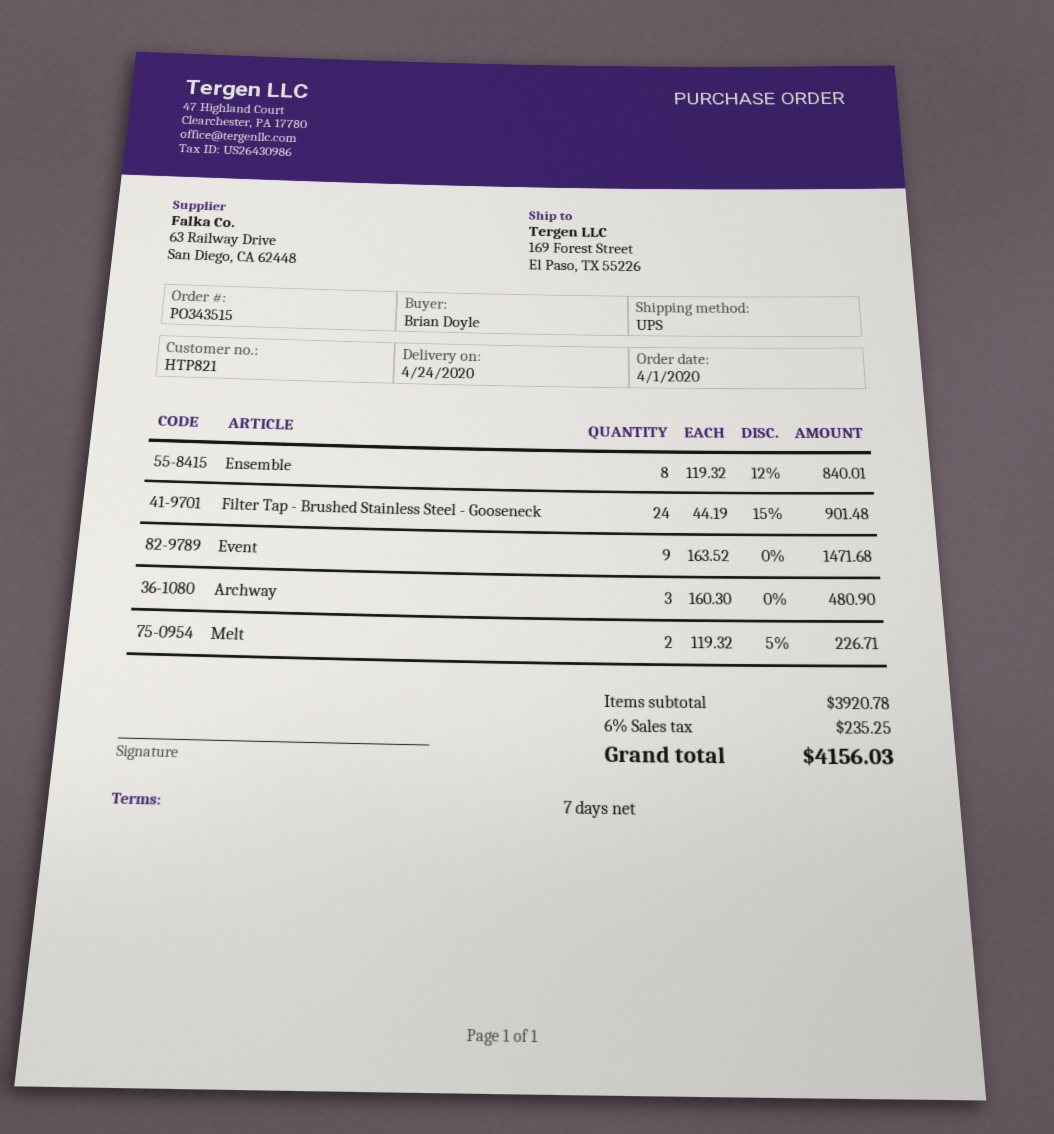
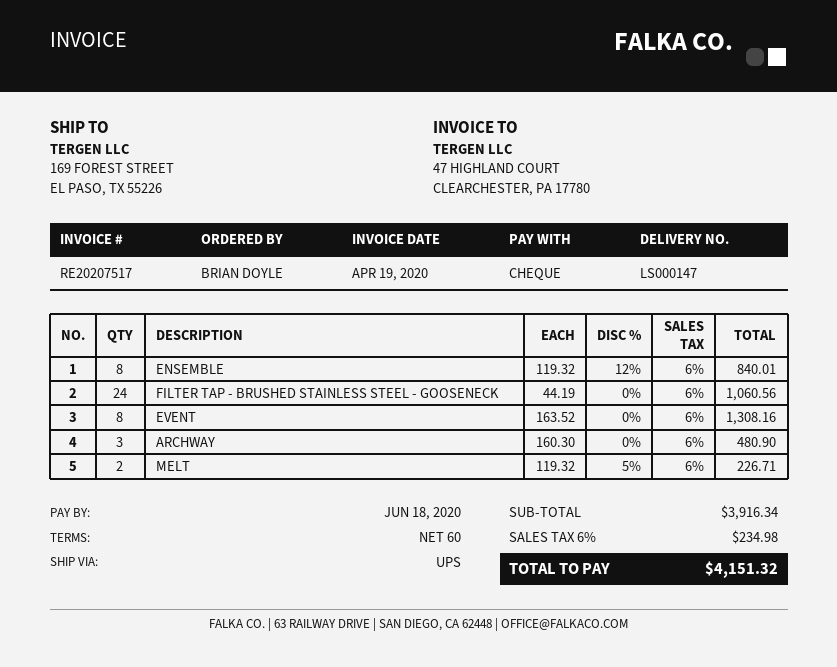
payment terms: 7 days -> 60 days
Filter Tap - Brushed Stainless Steel - Gooseneck: 24 x 44.19 - 15% = 901.48 -> 24 x 44.19 = 1060.56
Event: 9 x 163.52 = 1471.68 -> 8 x 163.52 = 1308.16
subtotal: 3920.78 -> 3916.34
tax: 6% = 235.25 -> 6% = 234.98
total: 4156.03 -> 4151.32

